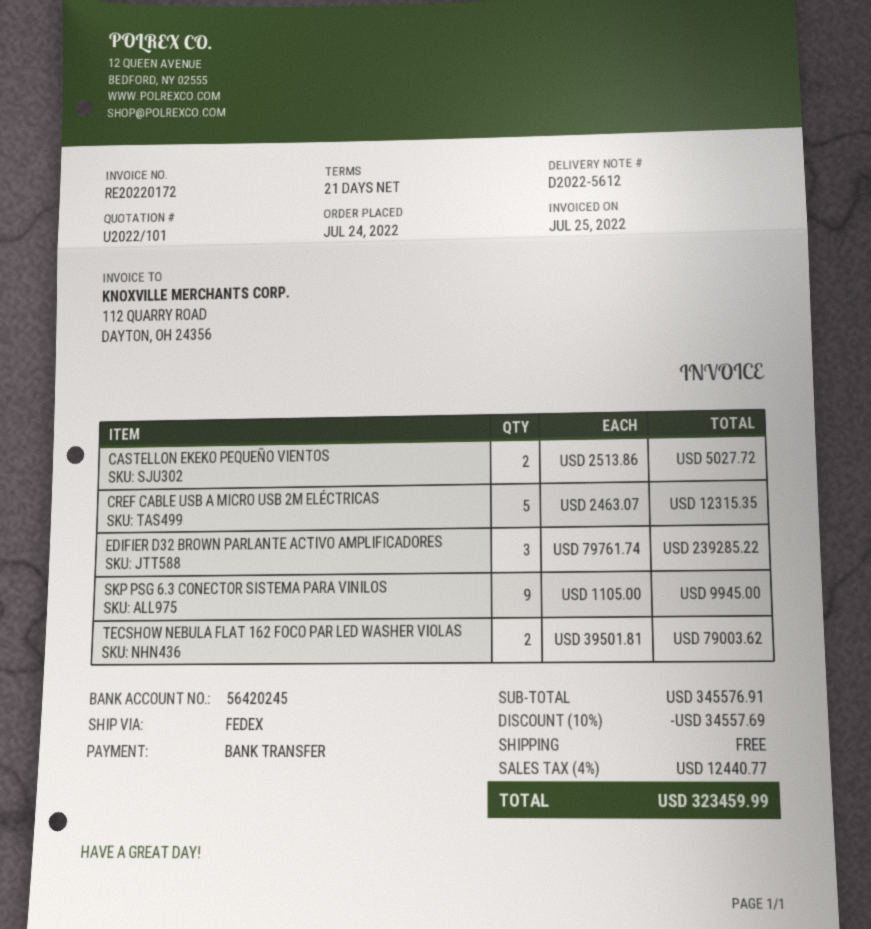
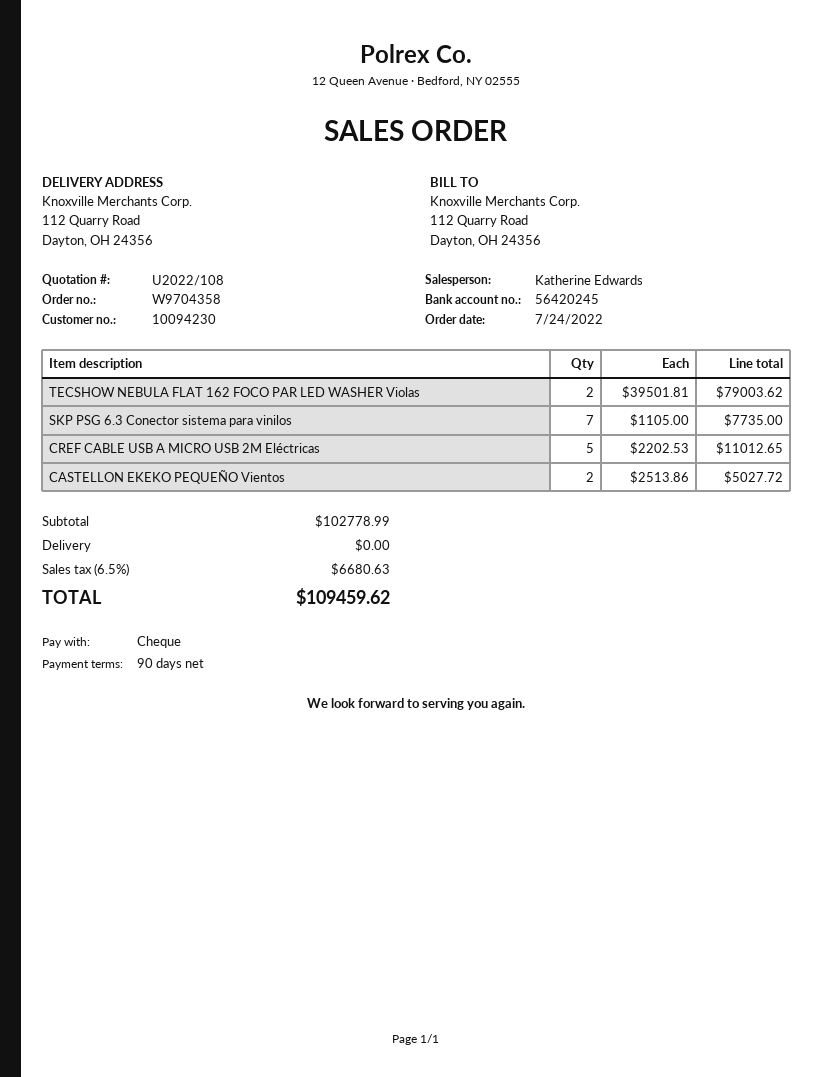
quote number: U2022/101 -> U2022/108
payment terms: 21 days -> 90 days
payment method: bank transfer -> cheque
CREF CABLE USB A MICRO USB 2M ELÉCTRICAS: 5 x 2463.07 = 12315.35 -> 5 x 2202.53 = 11012.65
EDIFIER D32 BROWN PARLANTE ACTIVO AMPLIFICADORES: 3 x 79761.74 = 239285.22 -> none
SKP PSG 6.3 CONECTOR SISTEMA PARA VINILOS: 9 x 1105.00 = 9945.00 -> 7 x 1105.00 = 7735.00
subtotal: 345576.91 -> 102778.99
discount: 10% = 34557.69 -> none
tax: 4% = 12440.77 -> 6.5% = 6680.63
total: 323459.99 -> 109459.62

